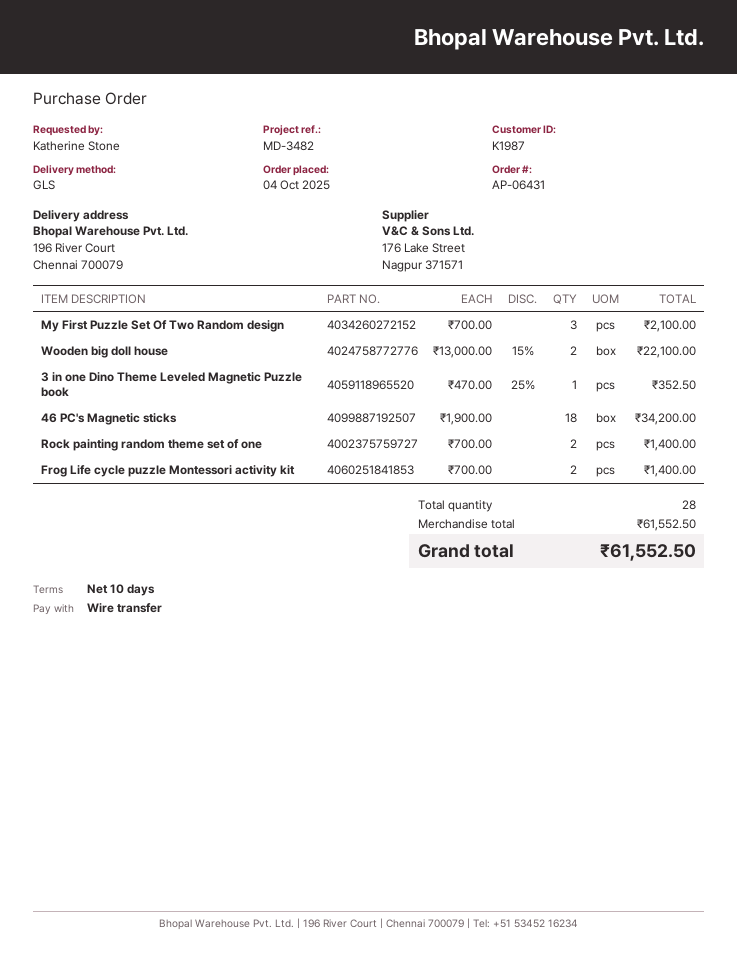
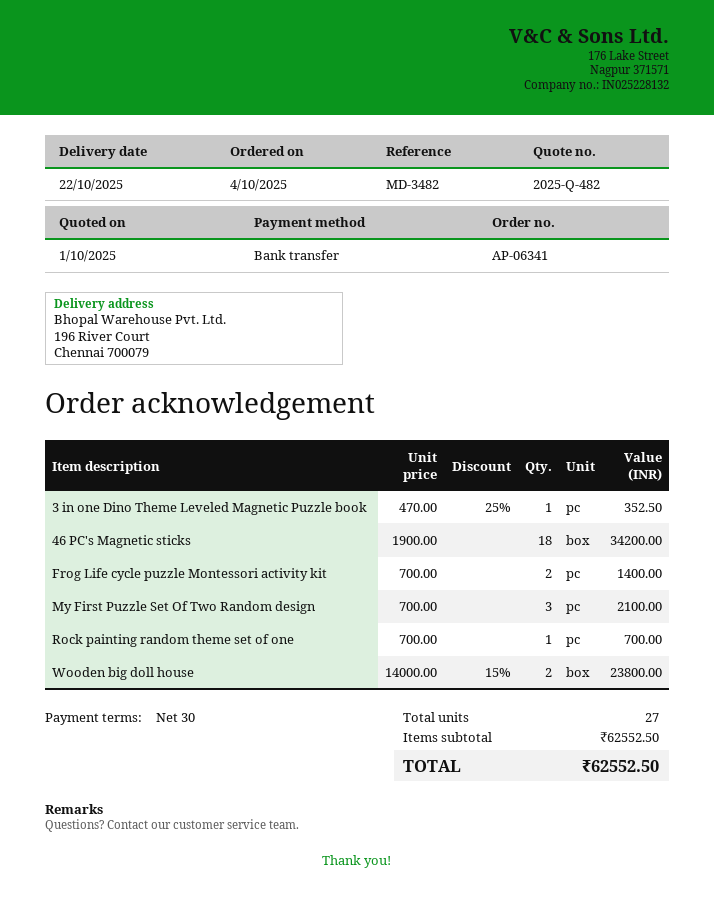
order number: AP-06431 -> AP-06341
payment terms: 10 days -> 30 days
Wooden big doll house: 2 x 13000.00 - 15% = 22100.00 -> 2 x 14000.00 - 15% = 23800.00
Rock painting random theme set of one: 2 x 700.00 = 1400.00 -> 1 x 700.00 = 700.00
total quantity: 28 -> 27
subtotal: 61552.50 -> 62552.50
total: 61552.50 -> 62552.50

